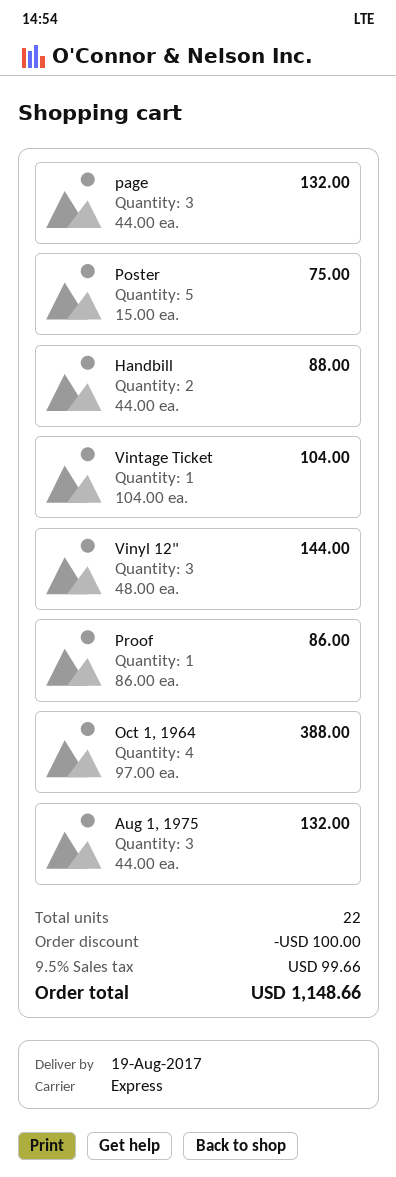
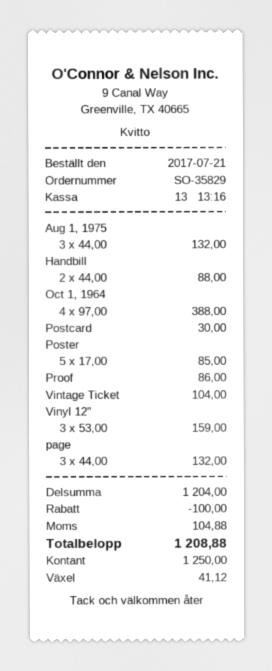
Poster: 5 x 15.00 = 75.00 -> 5 x 17.00 = 85.00
Vinyl 12": 3 x 48.00 = 144.00 -> 3 x 53.00 = 159.00
Postcard: none -> 1 x 30.00 = 30.00
tax: 99.66 -> 104.88
total: 1148.66 -> 1208.88

